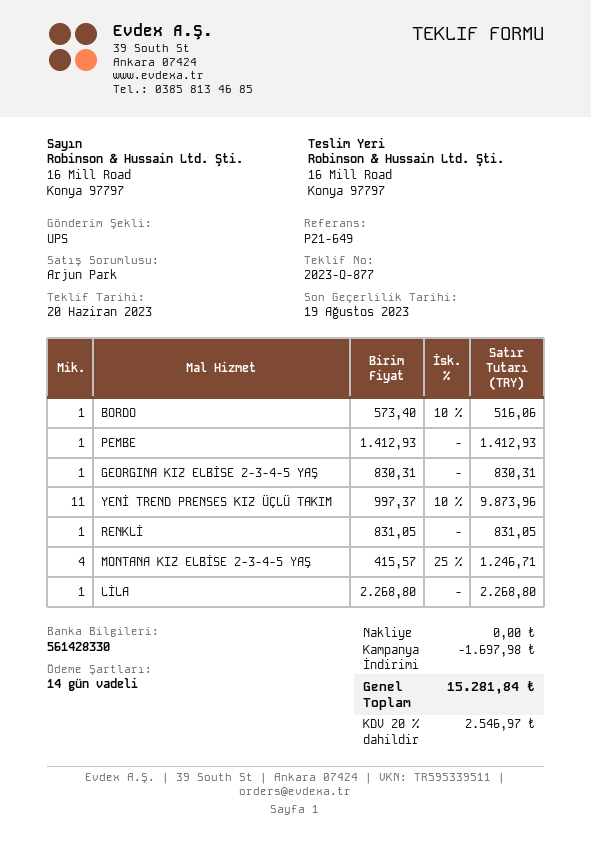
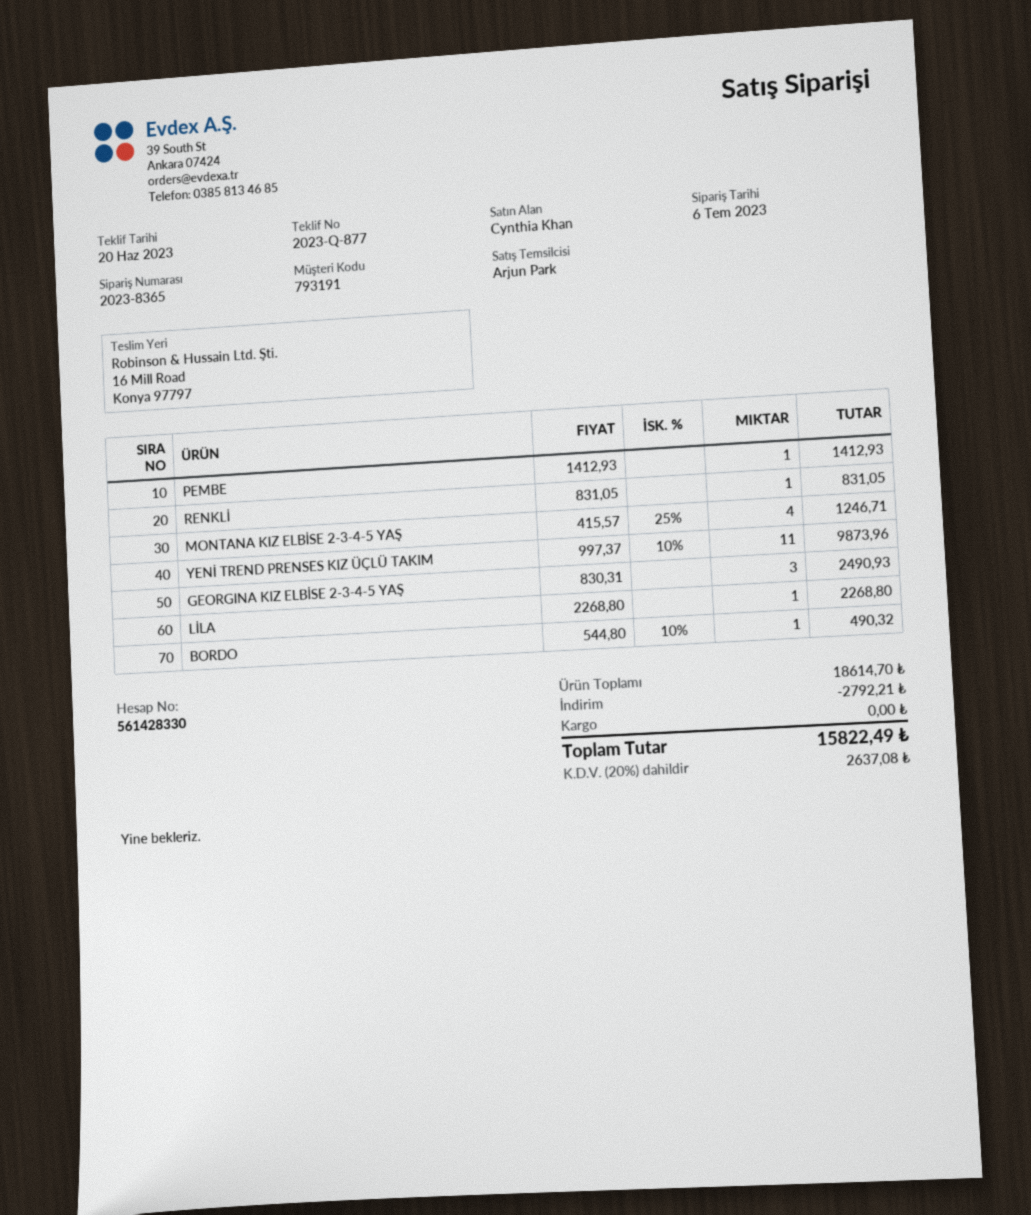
BORDO: 1 x 573.40 - 10% = 516.06 -> 1 x 544.80 - 10% = 490.32
GEORGINA KIZ ELBİSE 2-3-4-5 YAŞ: 1 x 830.31 = 830.31 -> 3 x 830.31 = 2490.93
discount: 1697.98 -> 2792.21
tax: 20% = 2546.97 -> 20% = 2637.08
total: 15281.84 -> 15822.49

